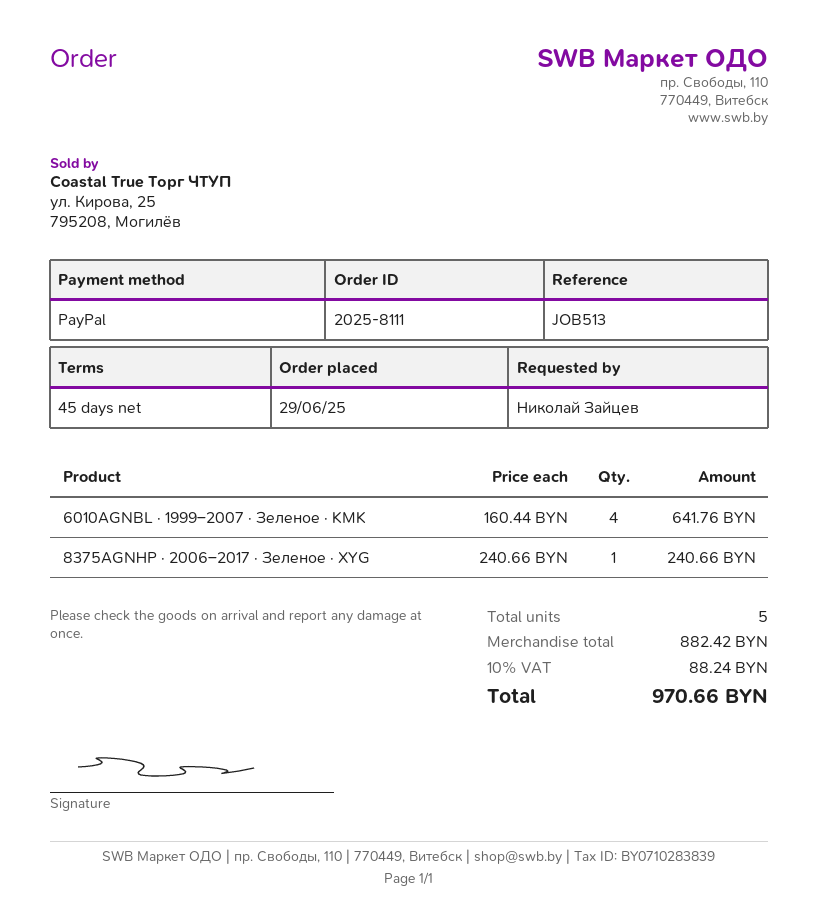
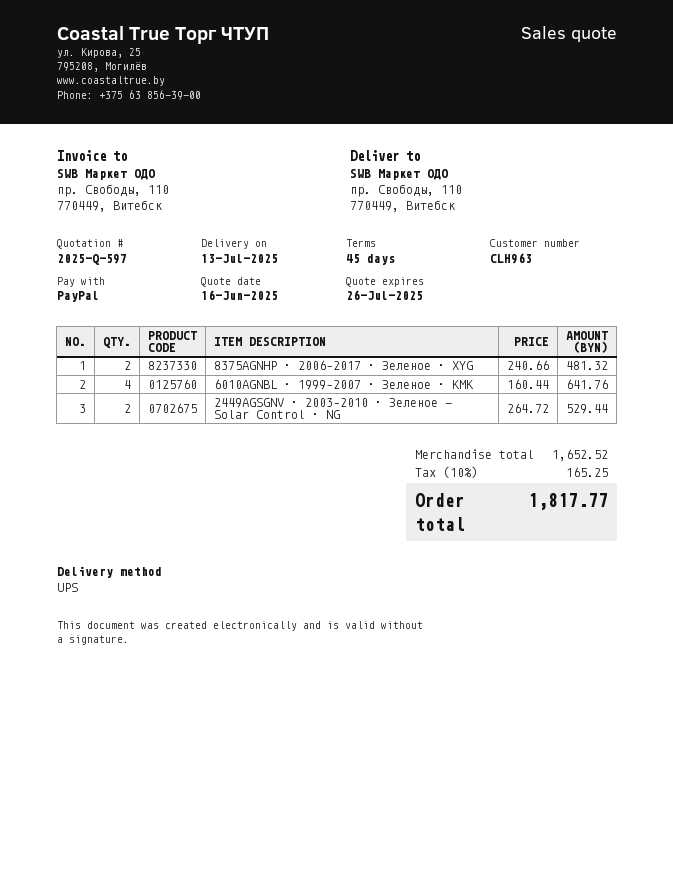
8375AGNHP · 2006–2017 · Зеленое · XYG: 1 x 240.66 = 240.66 -> 2 x 240.66 = 481.32
2449AGSGNV · 2003–2010 · Зеленое - Solar Control · NG: none -> 2 x 264.72 = 529.44
subtotal: 882.42 -> 1652.52
tax: 10% = 88.24 -> 10% = 165.25
total: 970.66 -> 1817.77

